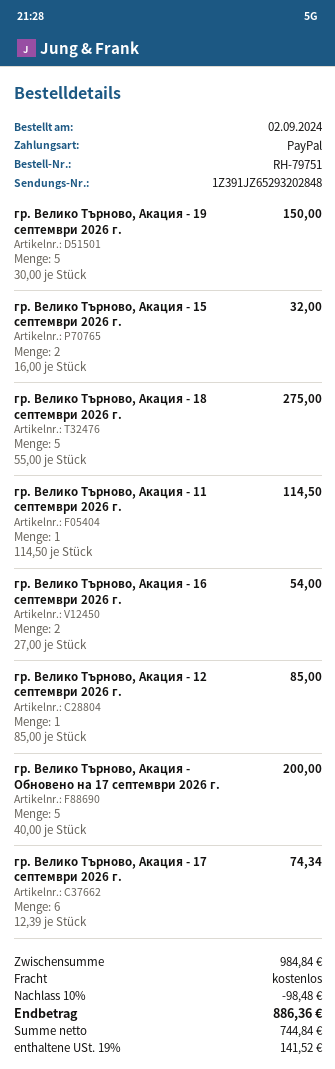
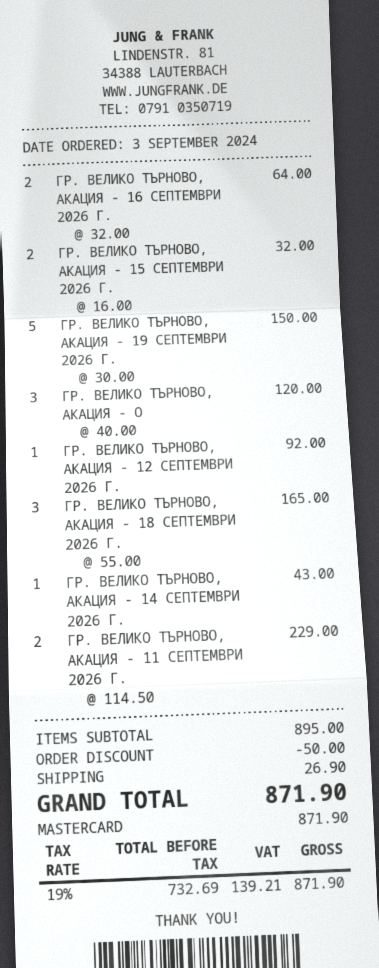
order date: 2024-09-02 -> 2024-09-03
payment method: PayPal -> Mastercard
гр. Велико Търново, Акация - 18 септември 2026 г.: 5 x 55.00 = 275.00 -> 3 x 55.00 = 165.00
гр. Велико Търново, Акация - 11 септември 2026 г.: 1 x 114.50 = 114.50 -> 2 x 114.50 = 229.00
гр. Велико Търново, Акация - 16 септември 2026 г.: 2 x 27.00 = 54.00 -> 2 x 32.00 = 64.00
гр. Велико Търново, Акация - 12 септември 2026 г.: 1 x 85.00 = 85.00 -> 1 x 92.00 = 92.00
гр. Велико Търново, Акация - Обновено на 17 септември 2026 г.: 5 x 40.00 = 200.00 -> 3 x 40.00 = 120.00
гр. Велико Търново, Акация - 17 септември 2026 г.: 6 x 12.39 = 74.34 -> none
ГР. ВЕЛИКО ТЪРНОВО, АКАЦИЯ - 14 СЕПТЕМВРИ 2026 Г.: none -> 1 x 43.00 = 43.00
subtotal: 984.84 -> 895.00
discount: 98.48 -> 50.00
shipping: 0.00 -> 26.90
net: 744.84 -> 732.69
tax: 19% = 141.52 -> 19% = 139.21
total: 886.36 -> 871.90

